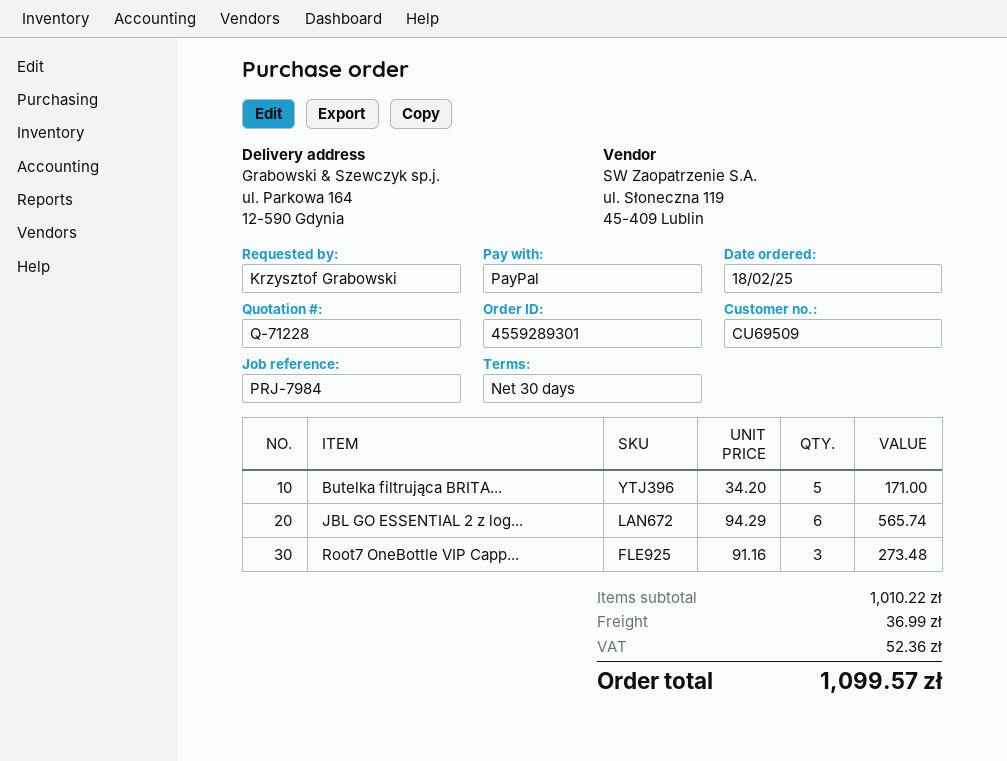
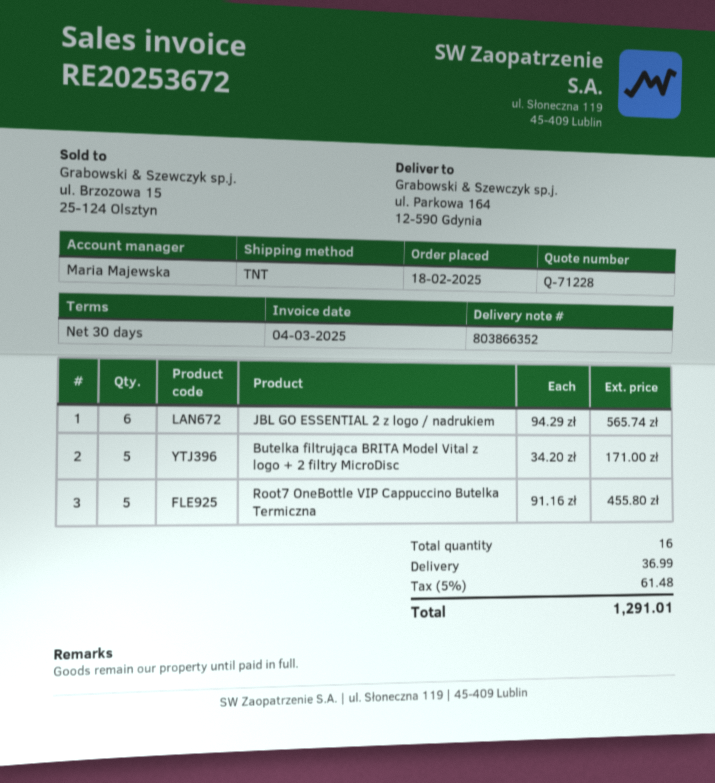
Root7 OneBottle VIP Capp...: 3 x 91.16 = 273.48 -> 5 x 91.16 = 455.80
tax: 52.36 -> 61.48
total: 1099.57 -> 1291.01

